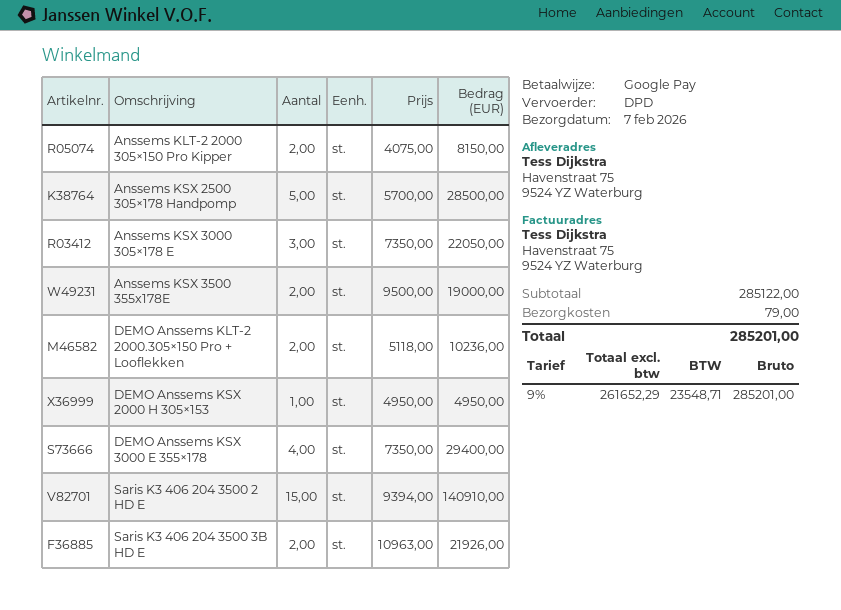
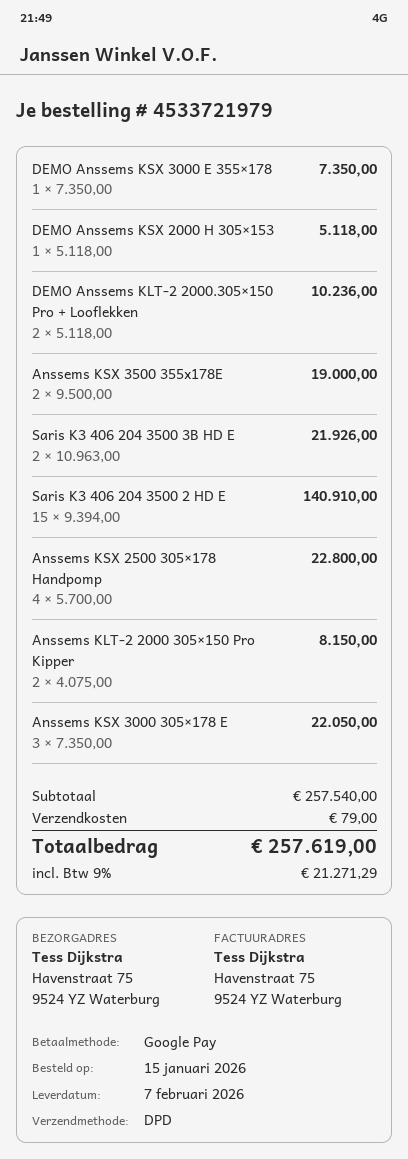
Anssems KSX 2500 305×178 Handpomp: 5 x 5700.00 = 28500.00 -> 4 x 5700.00 = 22800.00
DEMO Anssems KSX 2000 H 305×153: 1 x 4950.00 = 4950.00 -> 1 x 5118.00 = 5118.00
DEMO Anssems KSX 3000 E 355×178: 4 x 7350.00 = 29400.00 -> 1 x 7350.00 = 7350.00
subtotal: 285122.00 -> 257540.00
tax: 9% = 23548.71 -> 9% = 21271.29
total: 285201.00 -> 257619.00

